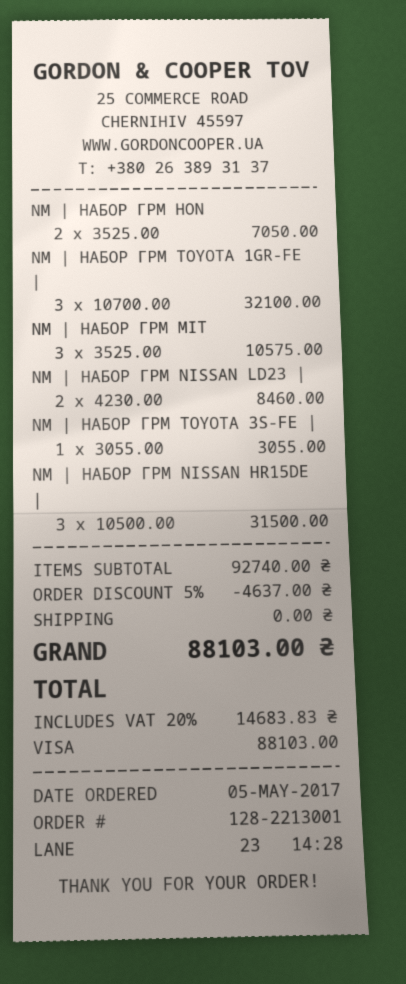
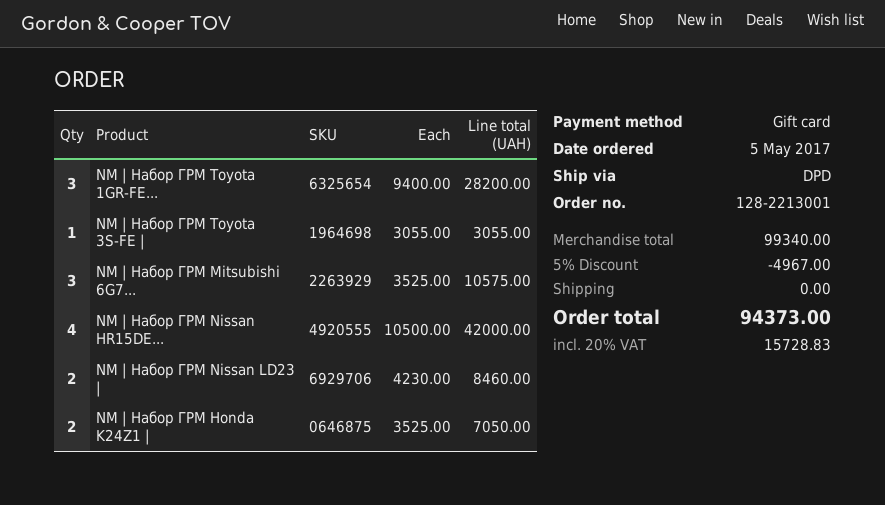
payment method: Visa -> gift card
NM | НАБОР ГРМ TOYOTA 1GR-FE |: 3 x 10700.00 = 32100.00 -> 3 x 9400.00 = 28200.00
NM | НАБОР ГРМ NISSAN HR15DE |: 3 x 10500.00 = 31500.00 -> 4 x 10500.00 = 42000.00
subtotal: 92740.00 -> 99340.00
discount: 5% = 4637.00 -> 5% = 4967.00
tax: 20% = 14683.83 -> 20% = 15728.83
total: 88103.00 -> 94373.00

